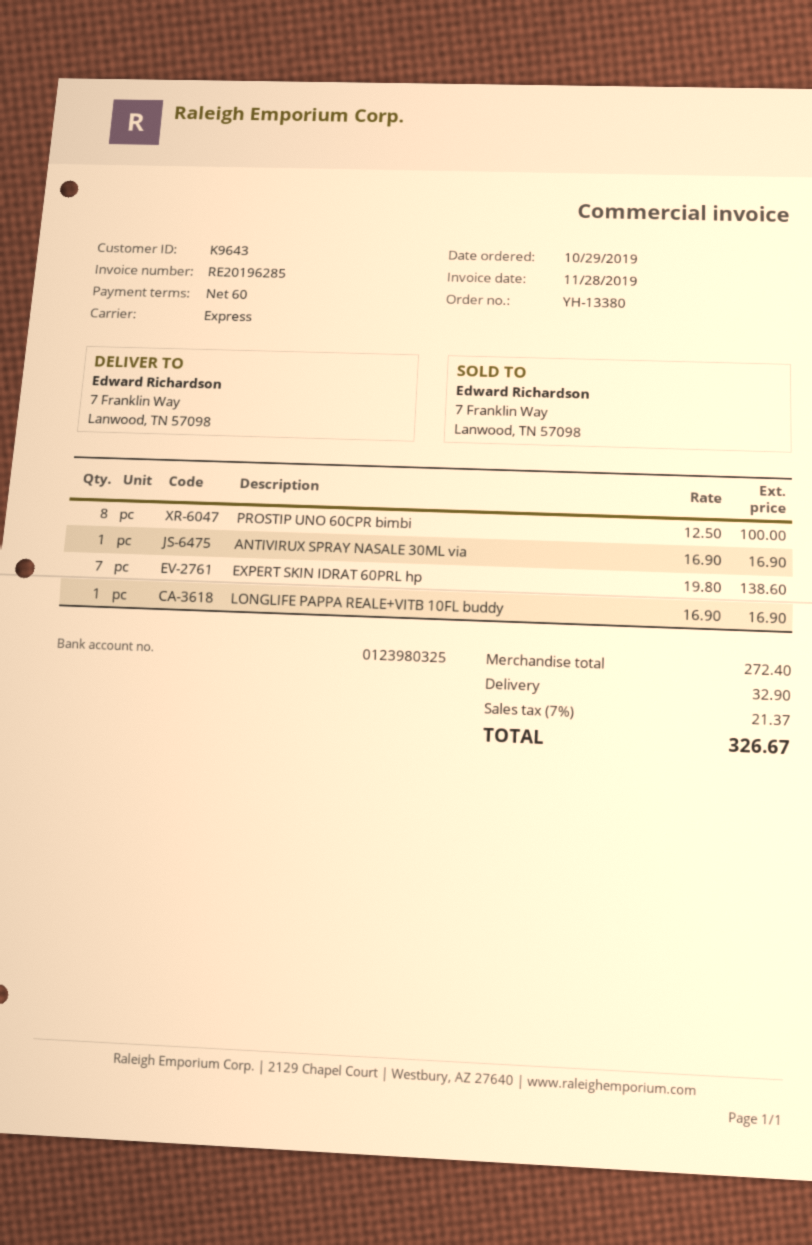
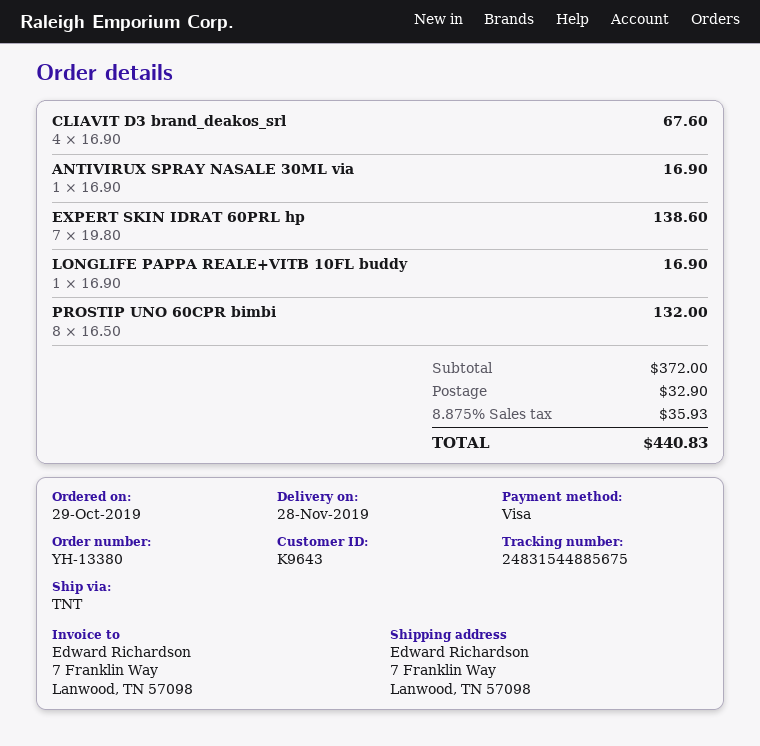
shipping method: express -> TNT
PROSTIP UNO 60CPR bimbi: 8 x 12.50 = 100.00 -> 8 x 16.50 = 132.00
CLIAVIT D3 brand_deakos_srl: none -> 4 x 16.90 = 67.60
subtotal: 272.40 -> 372.00
tax: 7% = 21.37 -> 8.875% = 35.93
total: 326.67 -> 440.83

